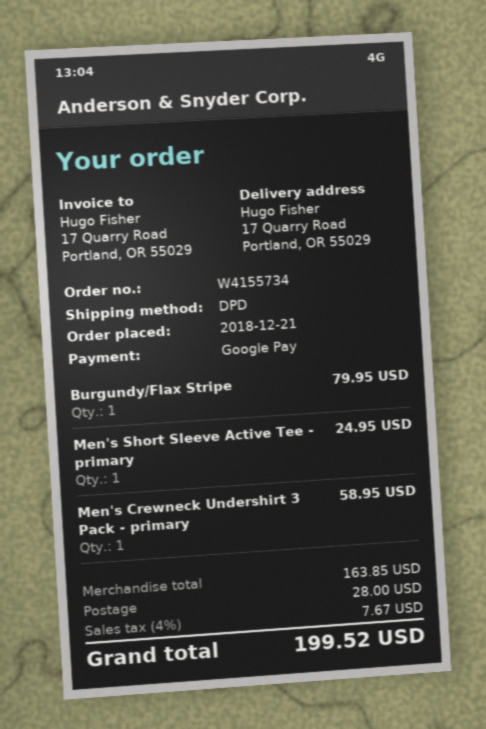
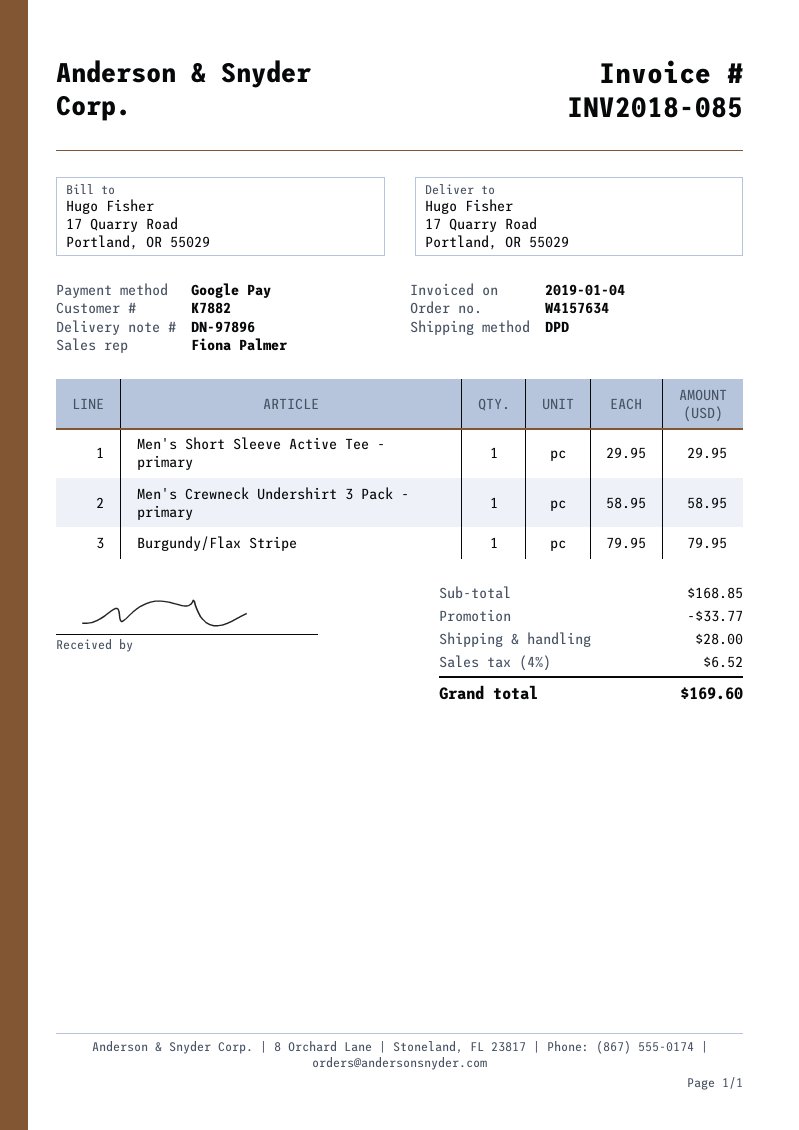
order number: W4155734 -> W4157634
Men's Short Sleeve Active Tee - primary: 1 for 24.95 -> 1 for 29.95
subtotal: 163.85 -> 168.85
discount: none -> 33.77
tax: 4% = 7.67 -> 4% = 6.52
total: 199.52 -> 169.60

